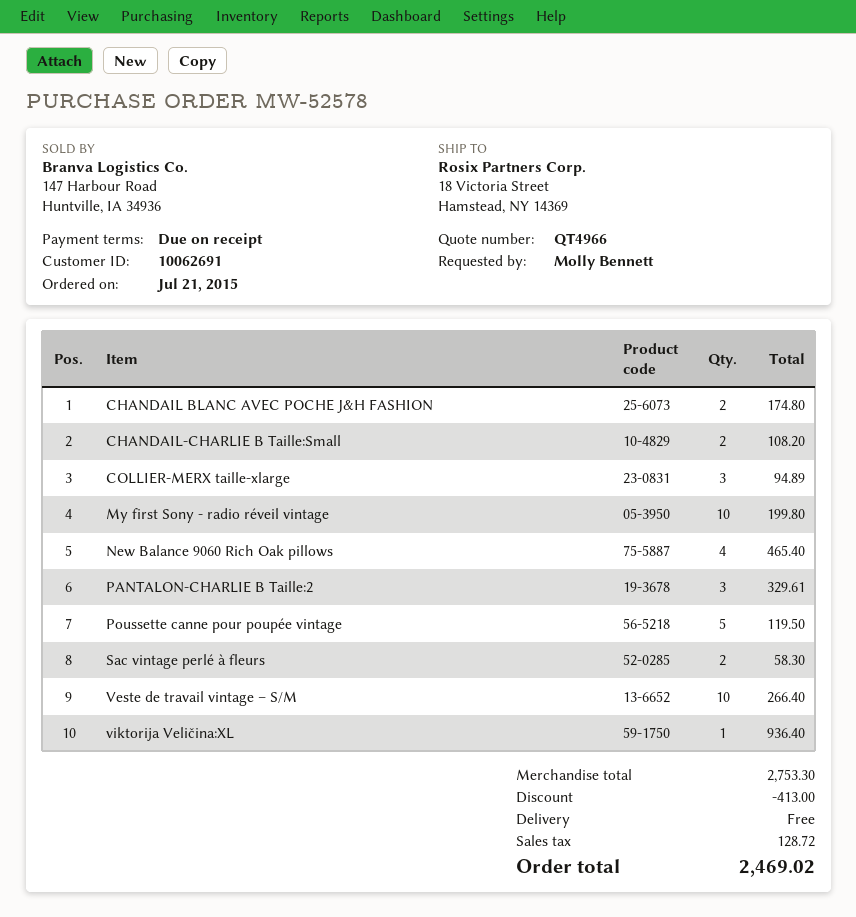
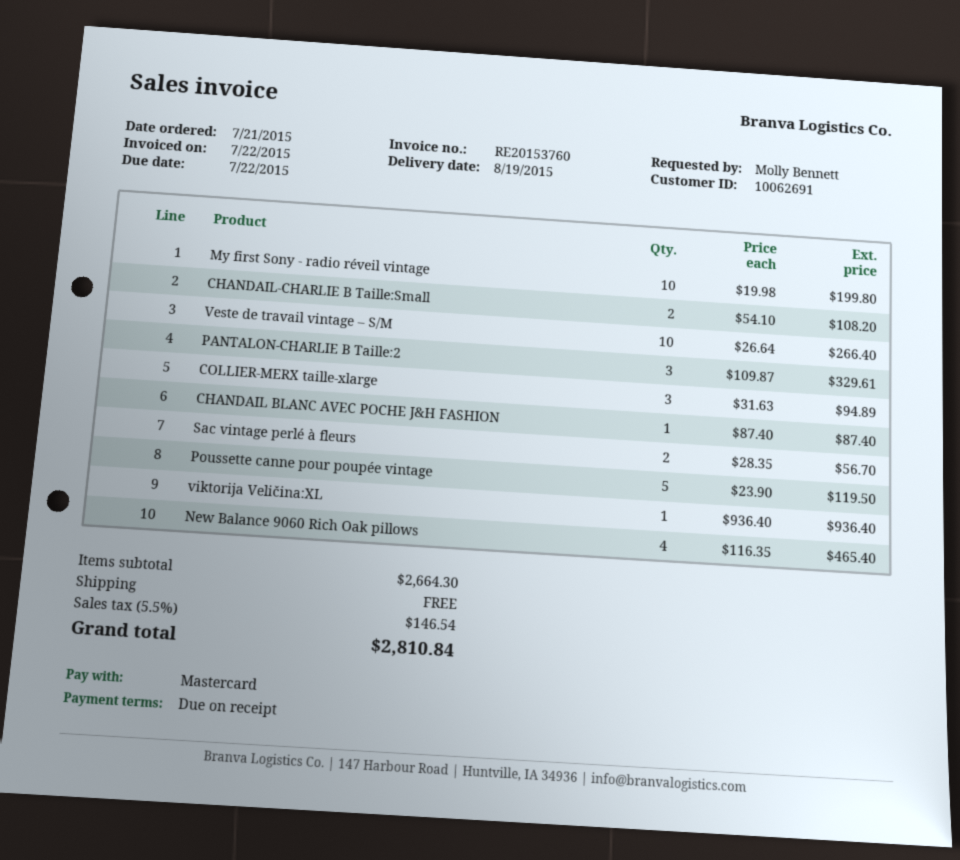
CHANDAIL BLANC AVEC POCHE J&H FASHION: 2 for 174.80 -> 1 for 87.40
Sac vintage perlé à fleurs: 2 for 58.30 -> 2 for 56.70
subtotal: 2753.30 -> 2664.30
discount: 413.00 -> none
tax: 128.72 -> 146.54
total: 2469.02 -> 2810.84

